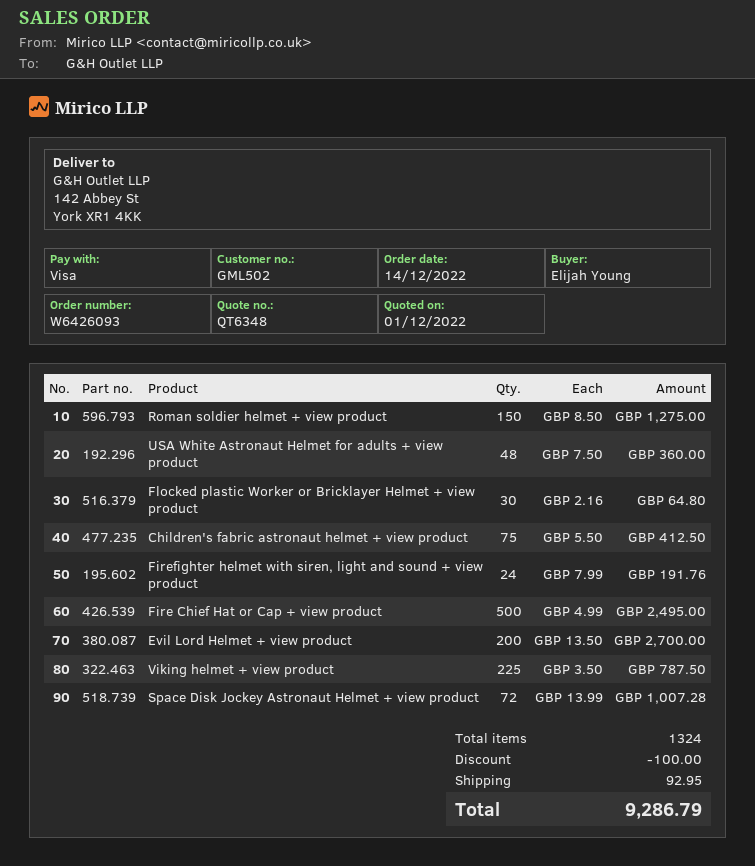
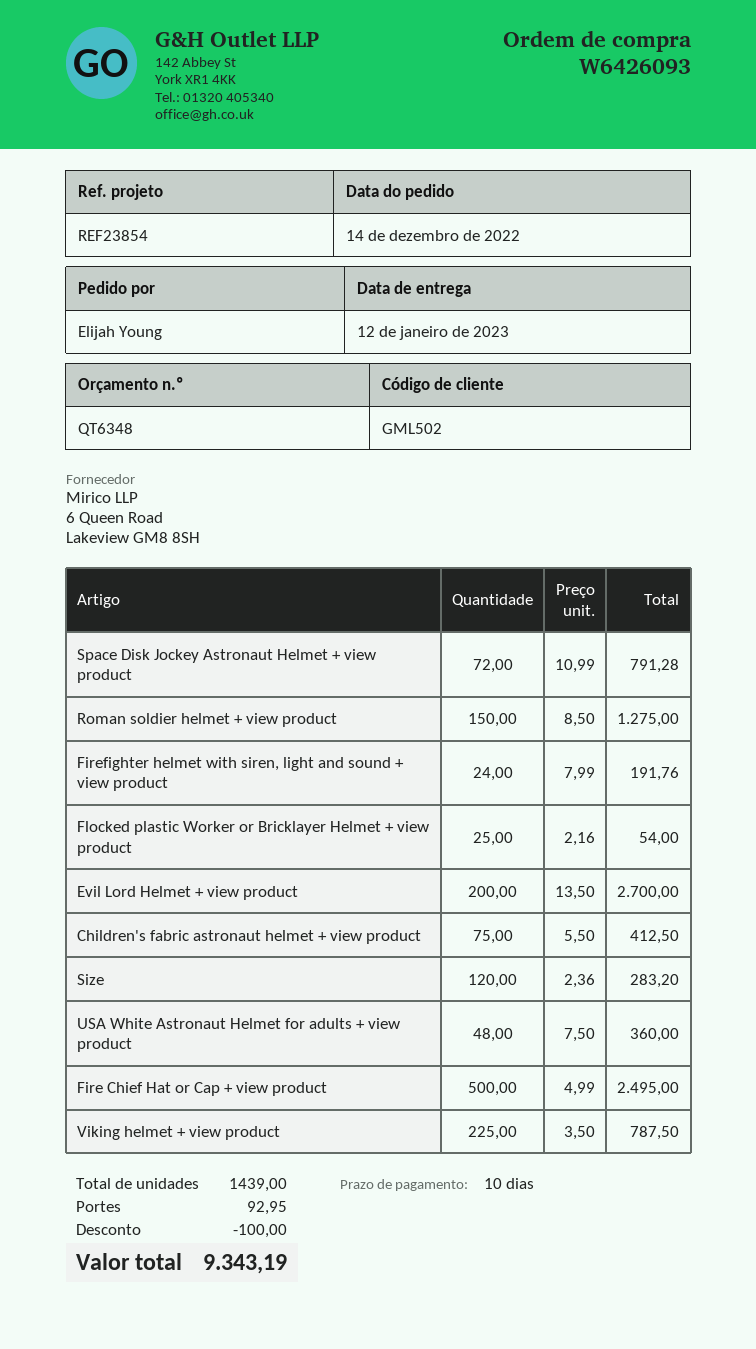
Flocked plastic Worker or Bricklayer Helmet + view product: 30 x 2.16 = 64.80 -> 25 x 2.16 = 54.00
Space Disk Jockey Astronaut Helmet + view product: 72 x 13.99 = 1007.28 -> 72 x 10.99 = 791.28
Size: none -> 120 x 2.36 = 283.20
total quantity: 1324 -> 1439
total: 9286.79 -> 9343.19

